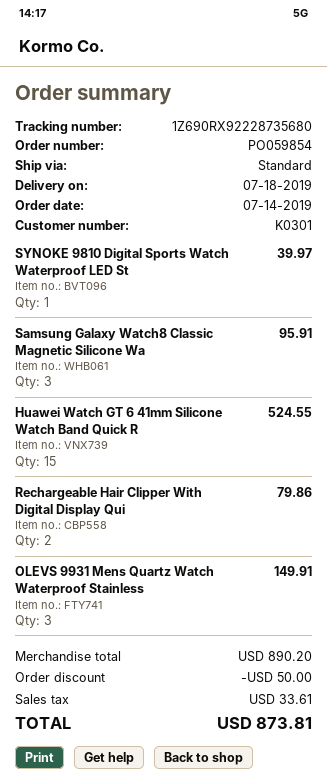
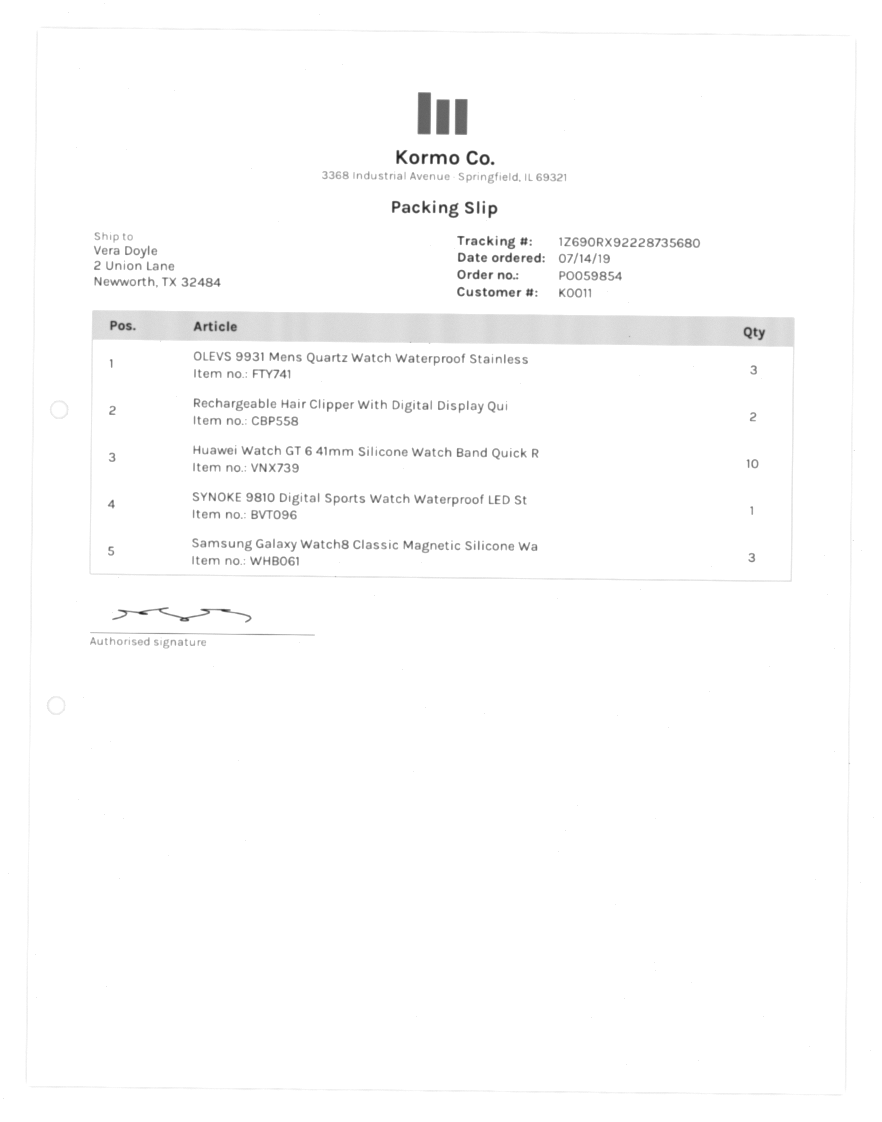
customer number: K0301 -> K0011
Huawei Watch GT 6 41mm Silicone Watch Band Quick R: 15 -> 10

